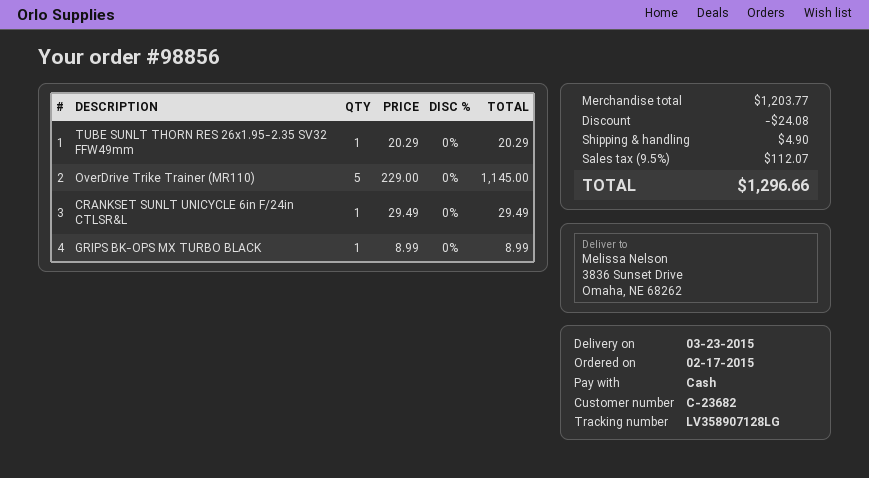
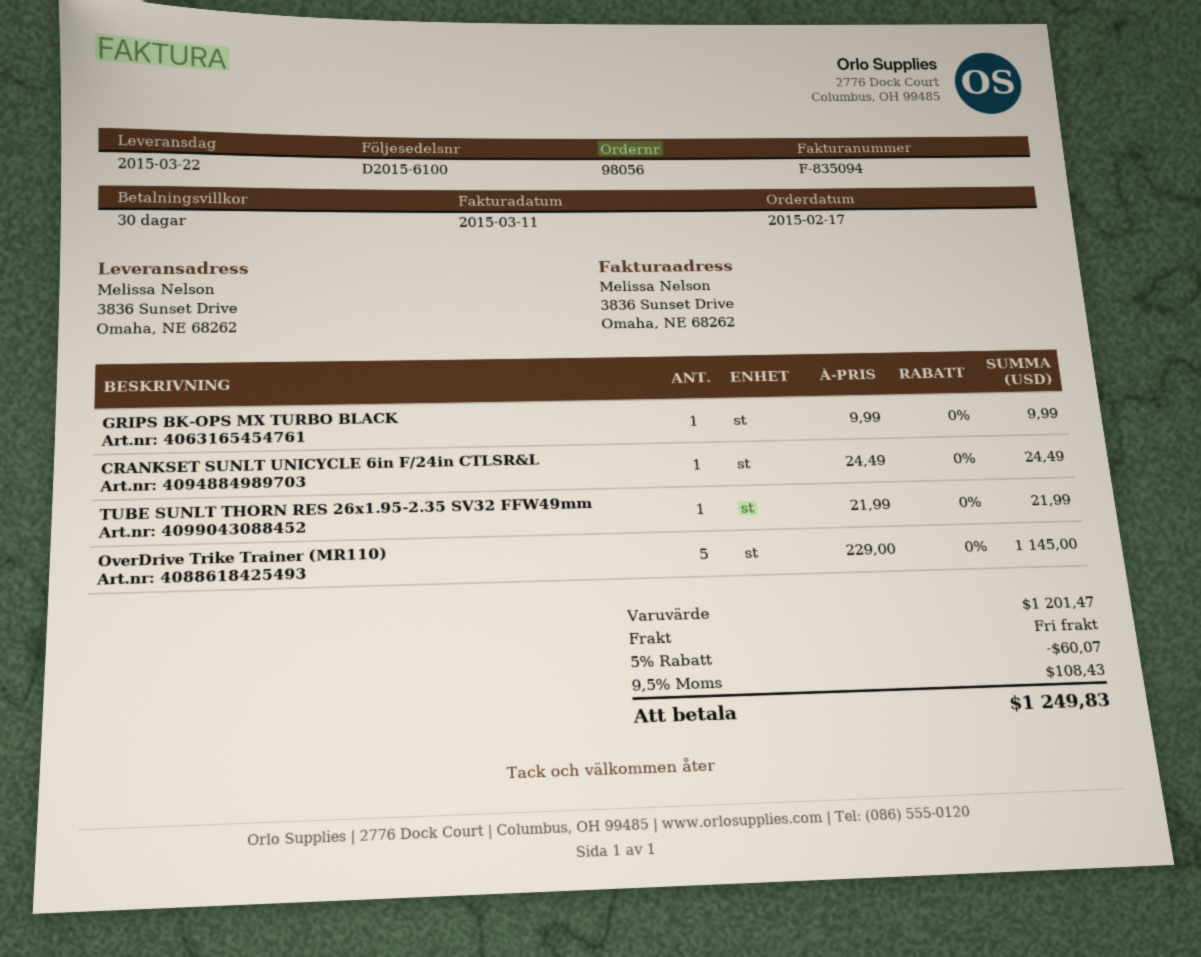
order number: 98856 -> 98056
delivery date: 2015-03-23 -> 2015-03-22
TUBE SUNLT THORN RES 26x1.95-2.35 SV32 FFW49mm: 1 x 20.29 = 20.29 -> 1 x 21.99 = 21.99
CRANKSET SUNLT UNICYCLE 6in F/24in CTLSR&L: 1 x 29.49 = 29.49 -> 1 x 24.49 = 24.49
GRIPS BK-OPS MX TURBO BLACK: 1 x 8.99 = 8.99 -> 1 x 9.99 = 9.99
subtotal: 1203.77 -> 1201.47
discount: 24.08 -> 60.07
shipping: 4.90 -> 0.00
tax: 9.5% = 112.07 -> 9.5% = 108.43
total: 1296.66 -> 1249.83

